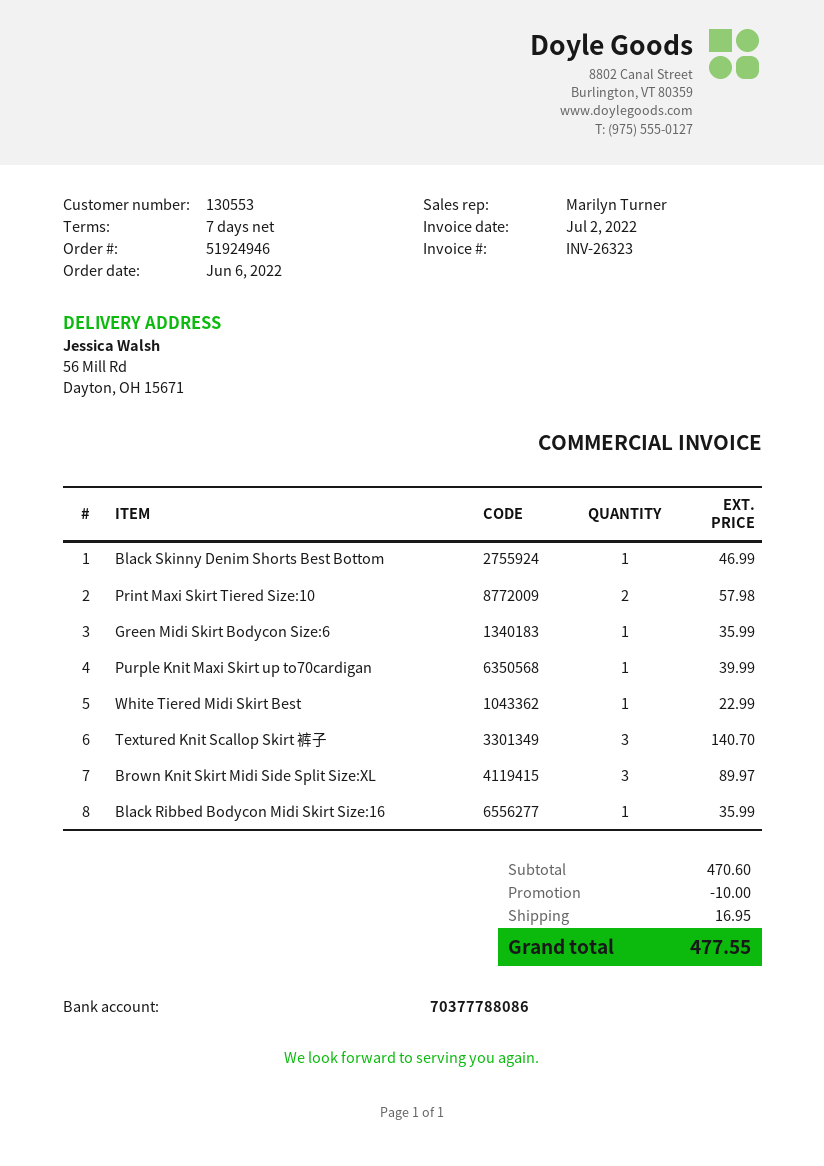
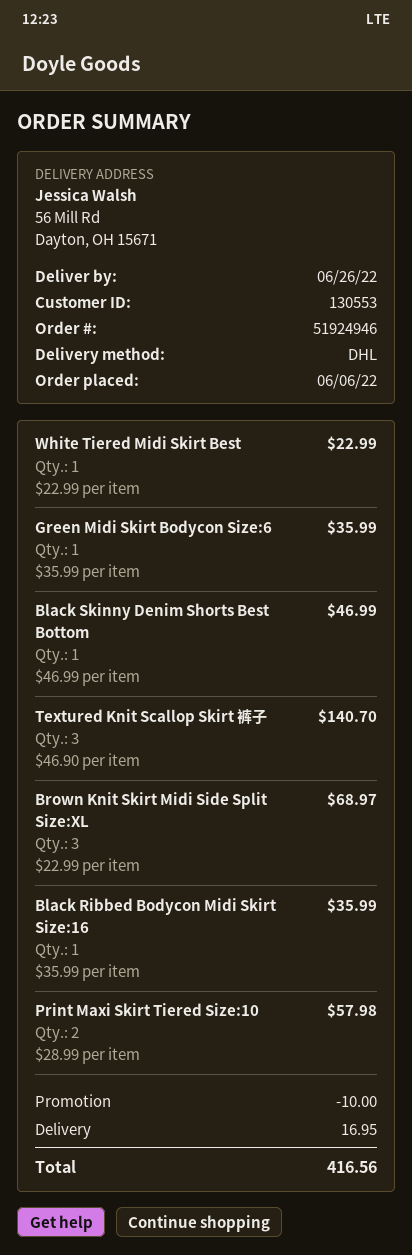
Purple Knit Maxi Skirt up to70cardigan: 1 for 39.99 -> none
Brown Knit Skirt Midi Side Split Size:XL: 3 for 89.97 -> 3 for 68.97
total: 477.55 -> 416.56

